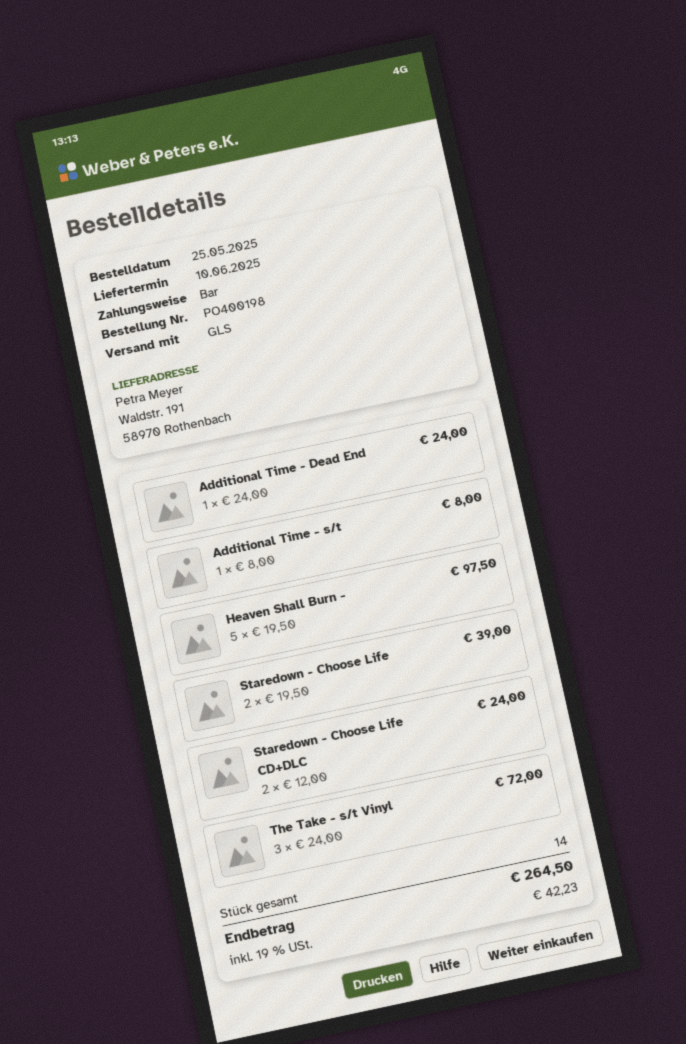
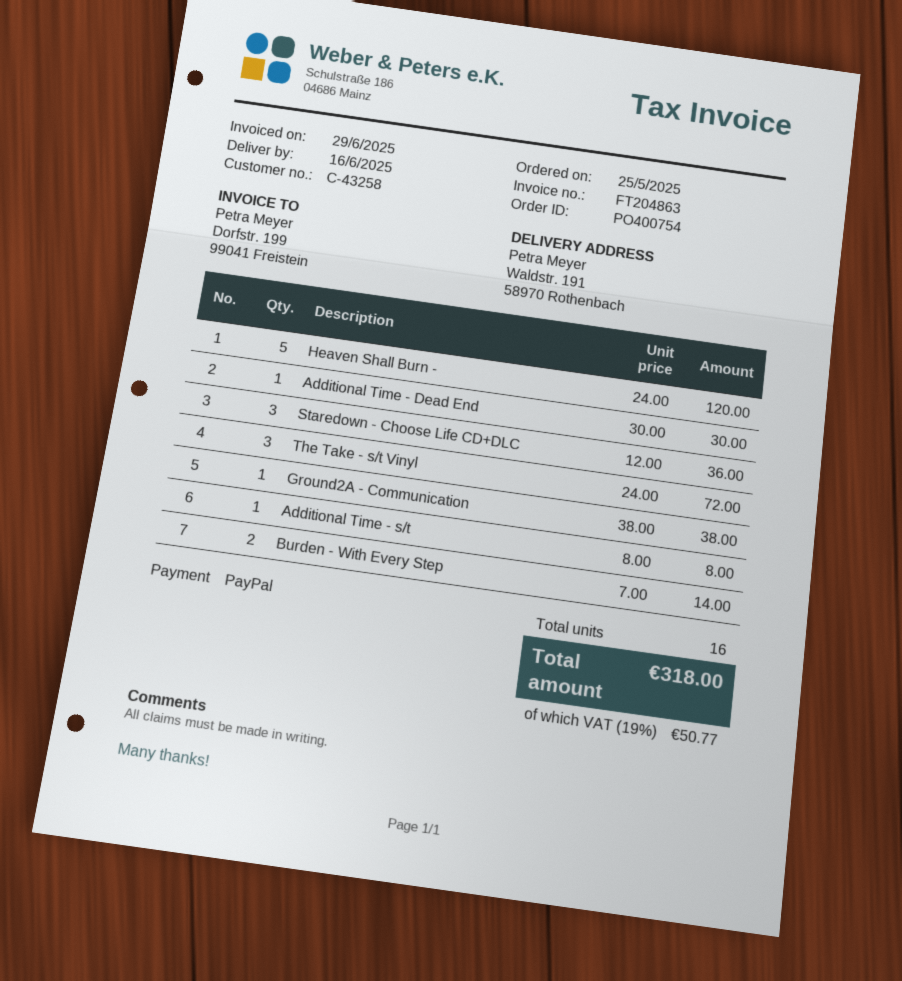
order number: PO400198 -> PO400754
delivery date: 2025-06-10 -> 2025-06-16
payment method: cash -> PayPal
Additional Time - Dead End: 1 x 24.00 = 24.00 -> 1 x 30.00 = 30.00
Heaven Shall Burn -: 5 x 19.50 = 97.50 -> 5 x 24.00 = 120.00
Staredown - Choose Life: 2 x 19.50 = 39.00 -> none
Staredown - Choose Life CD+DLC: 2 x 12.00 = 24.00 -> 3 x 12.00 = 36.00
Ground2A - Communication: none -> 1 x 38.00 = 38.00
Burden - With Every Step: none -> 2 x 7.00 = 14.00
total quantity: 14 -> 16
tax: 19% = 42.23 -> 19% = 50.77
total: 264.50 -> 318.00

